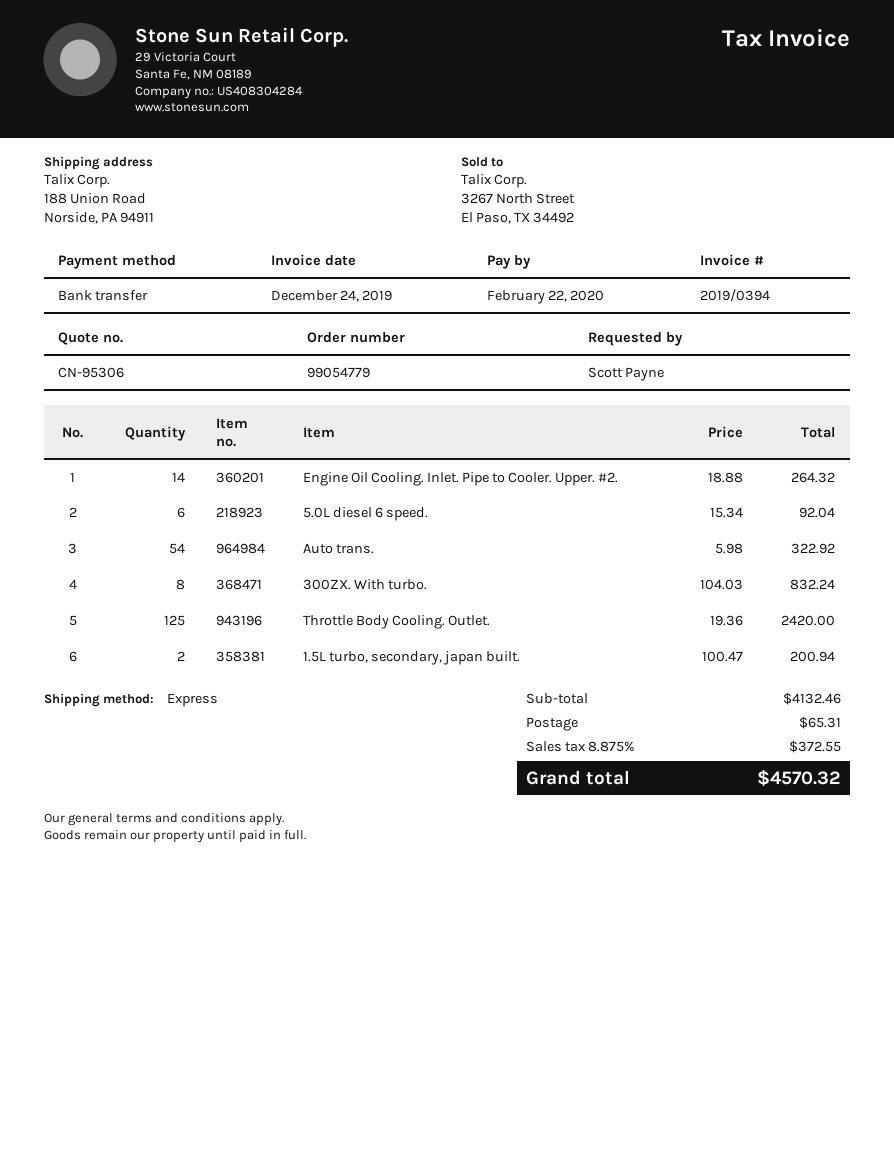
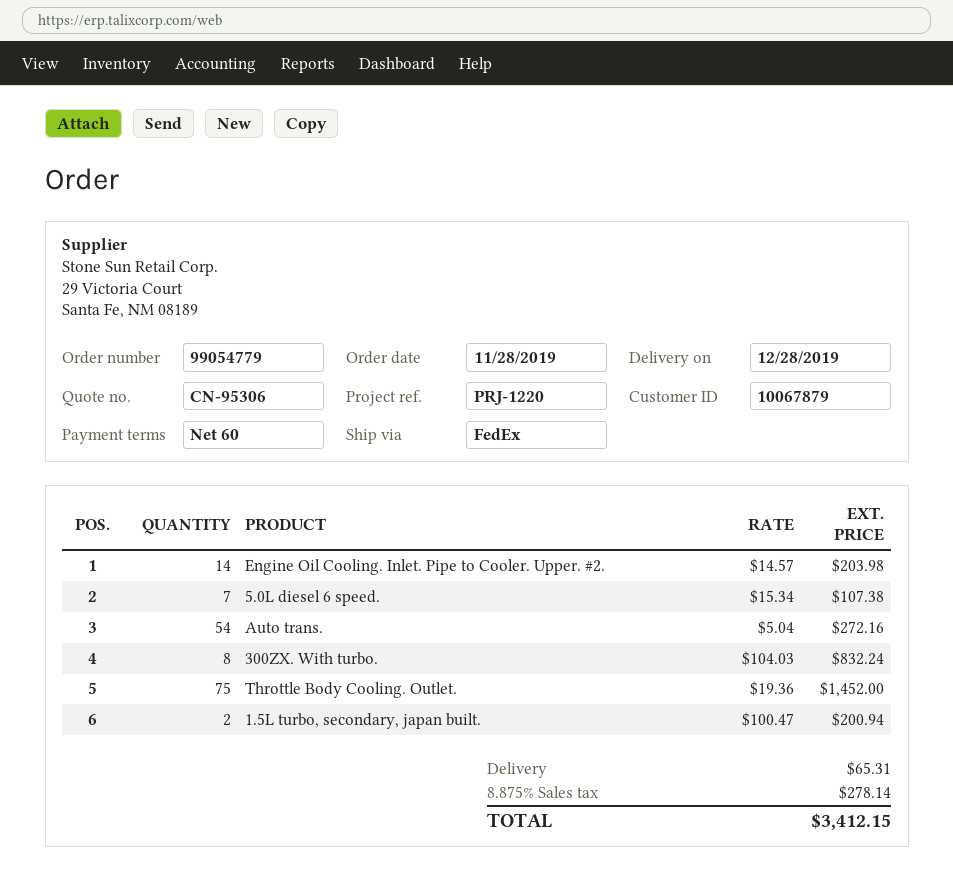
shipping method: express -> FedEx
Engine Oil Cooling. Inlet. Pipe to Cooler. Upper. #2.: 14 x 18.88 = 264.32 -> 14 x 14.57 = 203.98
5.0L diesel 6 speed.: 6 x 15.34 = 92.04 -> 7 x 15.34 = 107.38
Auto trans.: 54 x 5.98 = 322.92 -> 54 x 5.04 = 272.16
Throttle Body Cooling. Outlet.: 125 x 19.36 = 2420.00 -> 75 x 19.36 = 1452.00
tax: 8.875% = 372.55 -> 8.875% = 278.14
total: 4570.32 -> 3412.15

